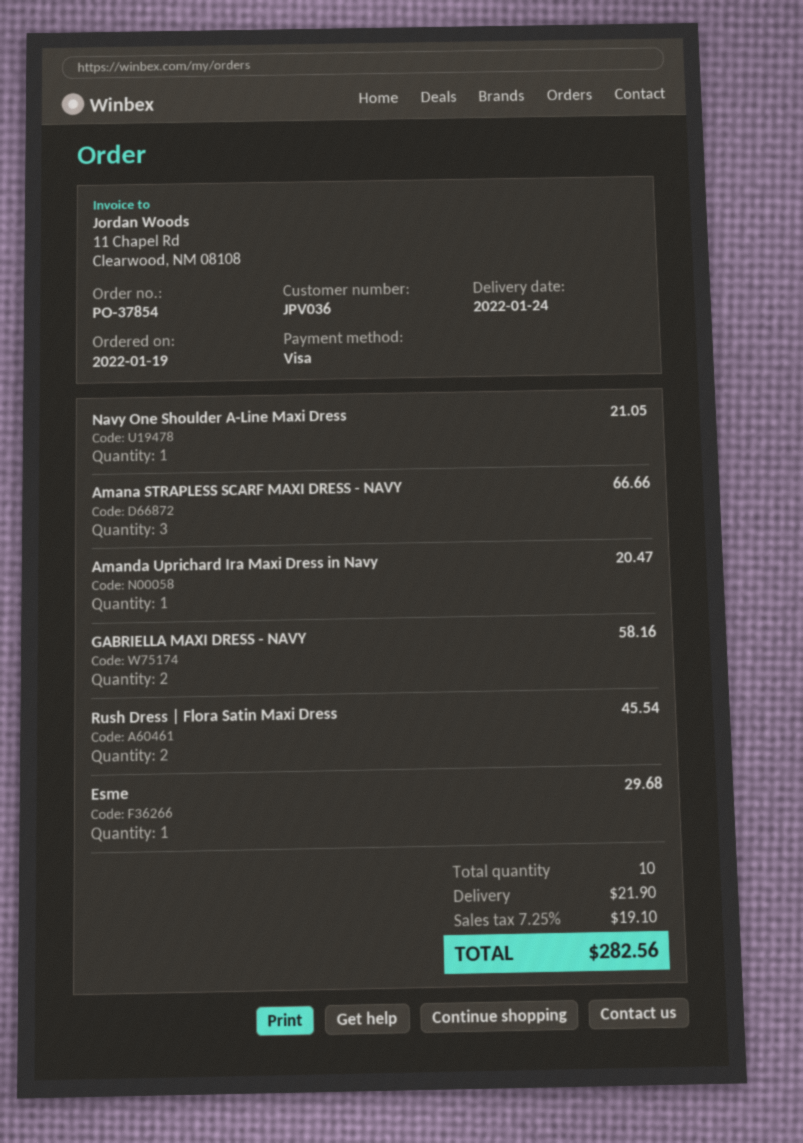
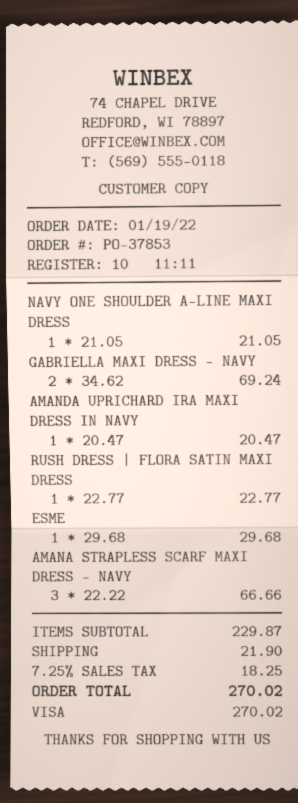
order number: PO-37854 -> PO-37853
GABRIELLA MAXI DRESS - NAVY: 2 for 58.16 -> 2 for 69.24
Rush Dress | Flora Satin Maxi Dress: 2 for 45.54 -> 1 for 22.77
tax: 7.25% = 19.10 -> 7.25% = 18.25
total: 282.56 -> 270.02

